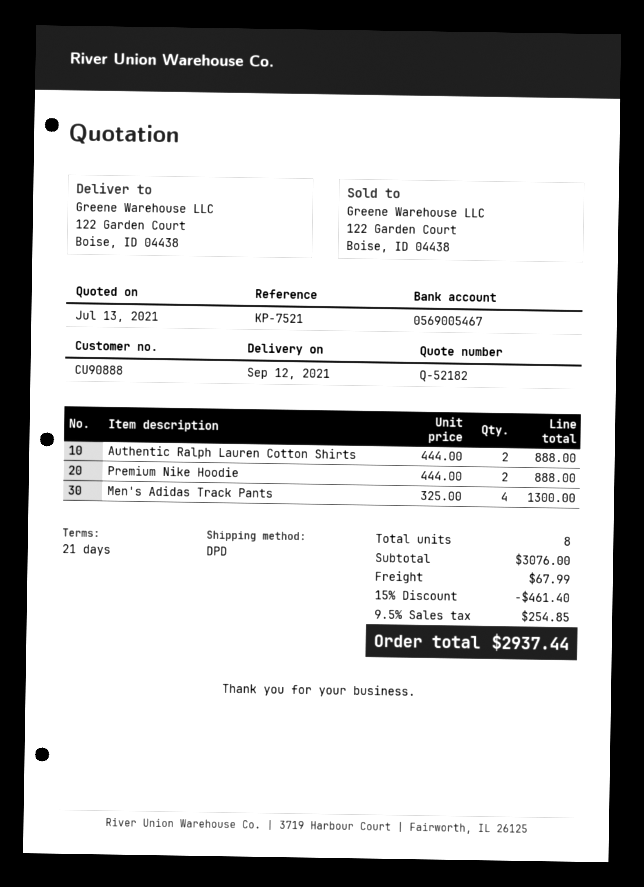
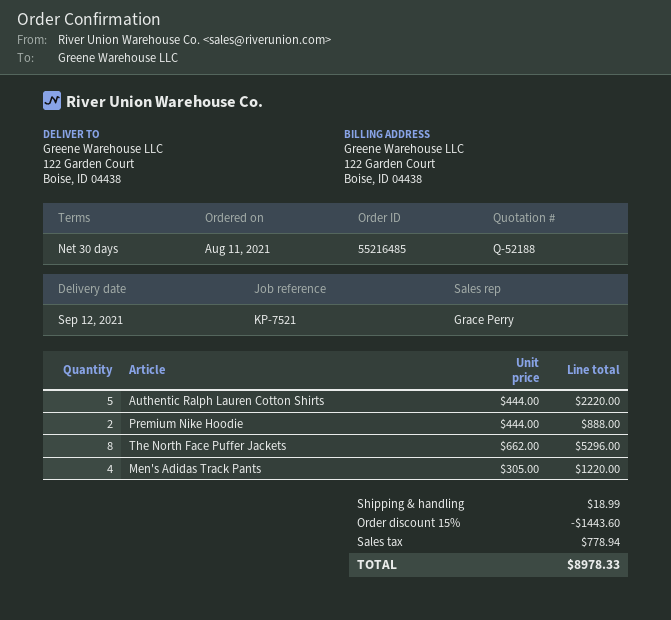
quote number: Q-52182 -> Q-52188
payment terms: 21 days -> 30 days
Authentic Ralph Lauren Cotton Shirts: 2 x 444.00 = 888.00 -> 5 x 444.00 = 2220.00
Men's Adidas Track Pants: 4 x 325.00 = 1300.00 -> 4 x 305.00 = 1220.00
The North Face Puffer Jackets: none -> 8 x 662.00 = 5296.00
discount: 15% = 461.40 -> 15% = 1443.60
shipping: 67.99 -> 18.99
tax: 254.85 -> 778.94
total: 2937.44 -> 8978.33

